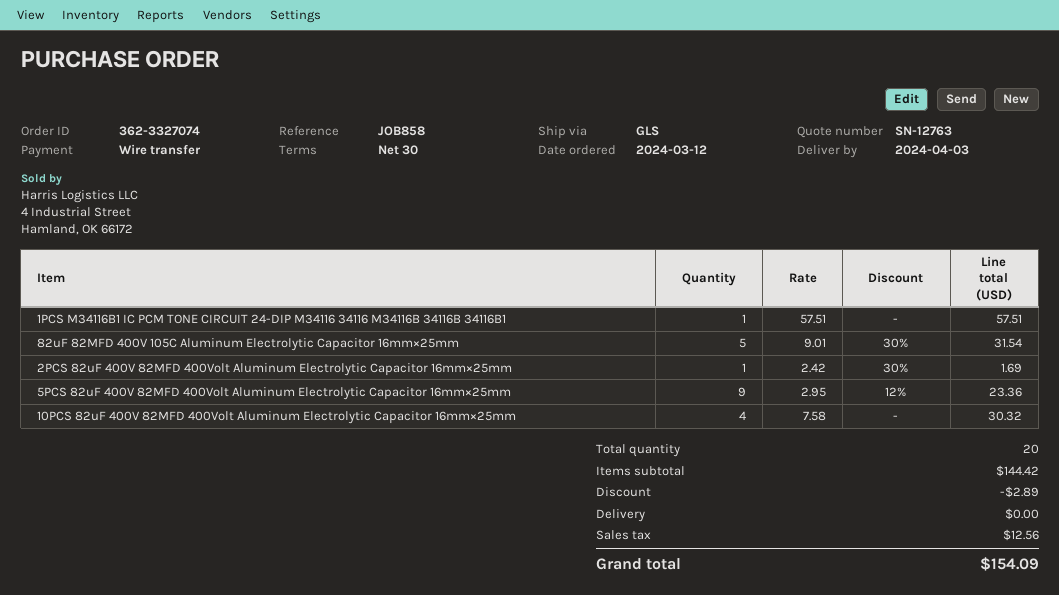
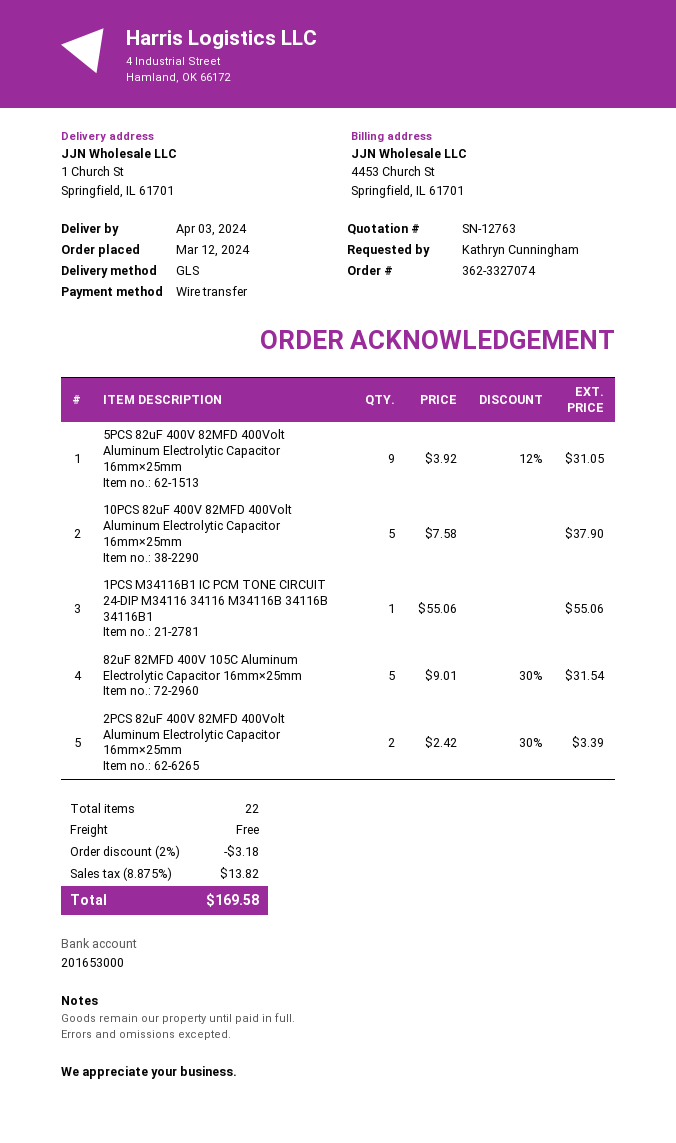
1PCS M34116B1 IC PCM TONE CIRCUIT 24-DIP M34116 34116 M34116B 34116B 34116B1: 1 x 57.51 = 57.51 -> 1 x 55.06 = 55.06
2PCS 82uF 400V 82MFD 400Volt Aluminum Electrolytic Capacitor 16mm×25mm: 1 x 2.42 - 30% = 1.69 -> 2 x 2.42 - 30% = 3.39
5PCS 82uF 400V 82MFD 400Volt Aluminum Electrolytic Capacitor 16mm×25mm: 9 x 2.95 - 12% = 23.36 -> 9 x 3.92 - 12% = 31.05
10PCS 82uF 400V 82MFD 400Volt Aluminum Electrolytic Capacitor 16mm×25mm: 4 x 7.58 = 30.32 -> 5 x 7.58 = 37.90
total quantity: 20 -> 22
discount: 2.89 -> 3.18
tax: 12.56 -> 13.82
total: 154.09 -> 169.58

